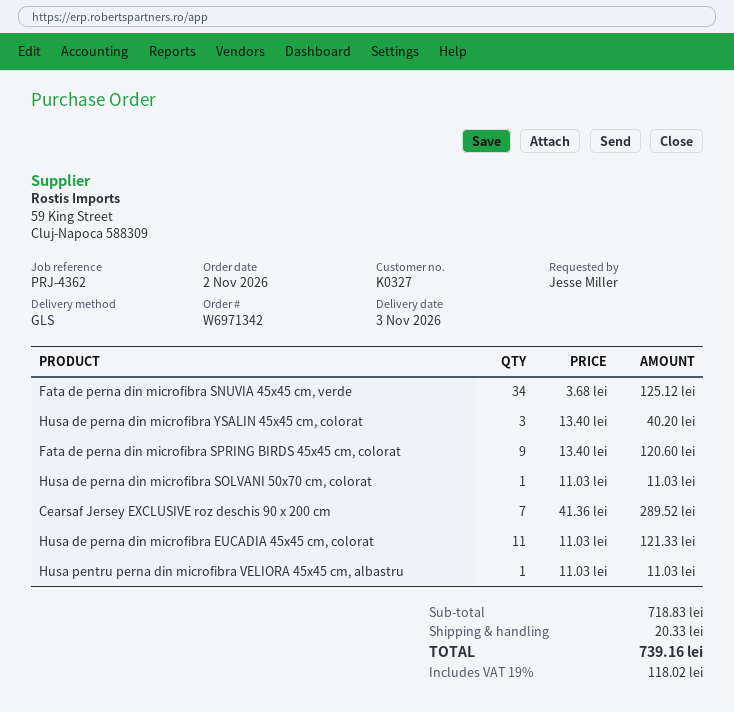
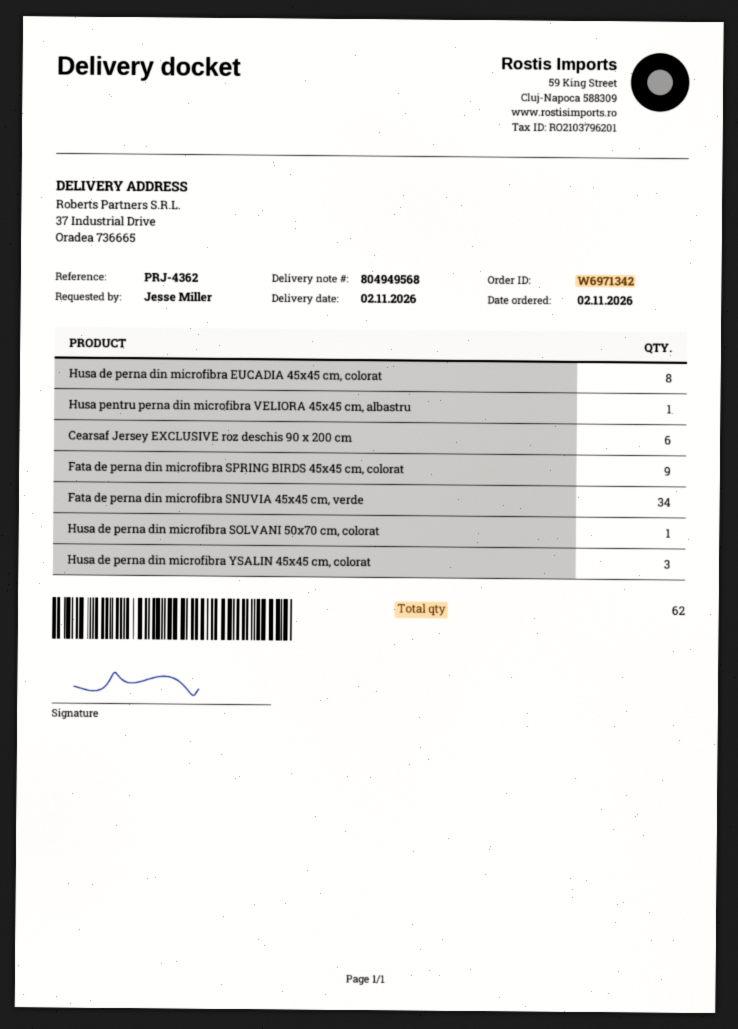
delivery date: 2026-11-03 -> 2026-11-02
Cearsaf Jersey EXCLUSIVE roz deschis 90 x 200 cm: 7 -> 6
Husa de perna din microfibra EUCADIA 45x45 cm, colorat: 11 -> 8

